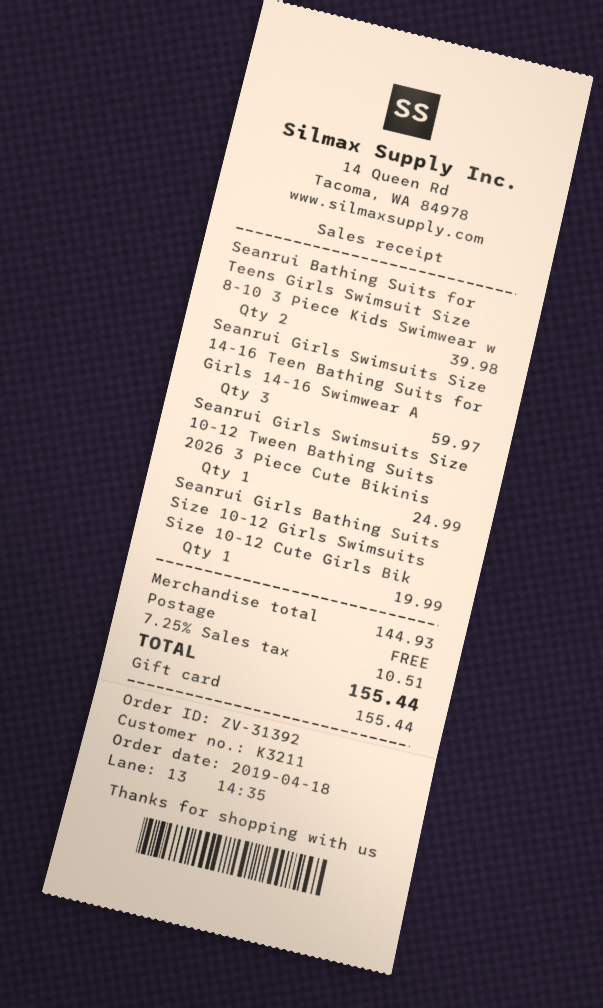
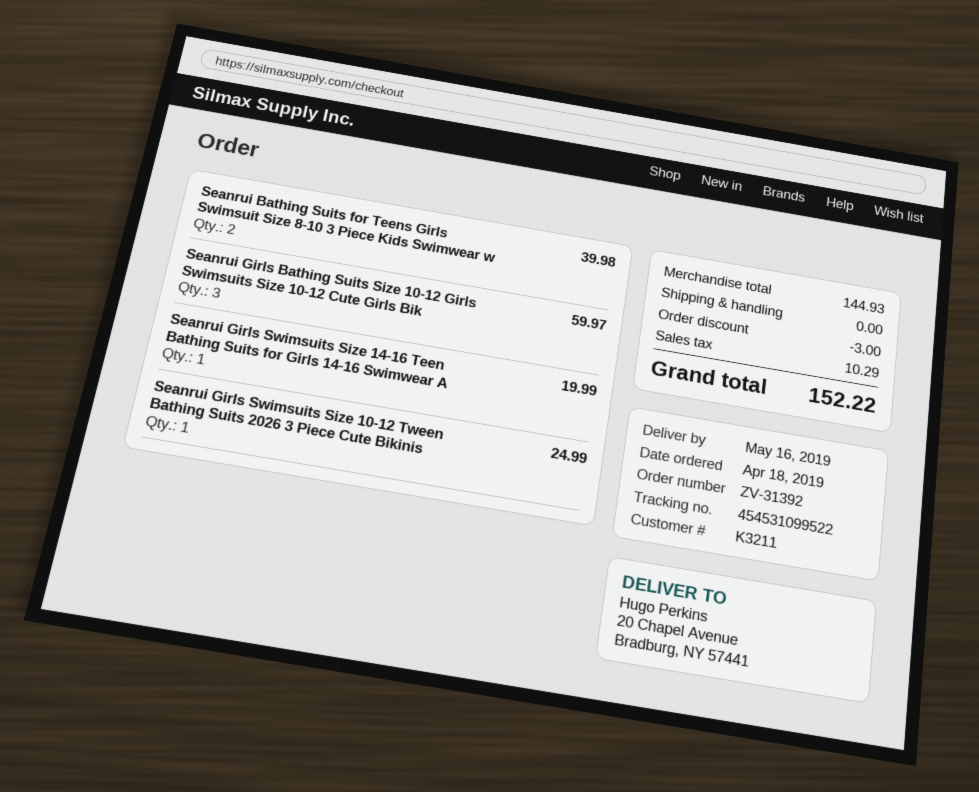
Seanrui Girls Swimsuits Size 14-16 Teen Bathing Suits for Girls 14-16 Swimwear A: 3 for 59.97 -> 1 for 19.99
Seanrui Girls Bathing Suits Size 10-12 Girls Swimsuits Size 10-12 Cute Girls Bik: 1 for 19.99 -> 3 for 59.97
discount: none -> 3.00
tax: 10.51 -> 10.29
total: 155.44 -> 152.22

